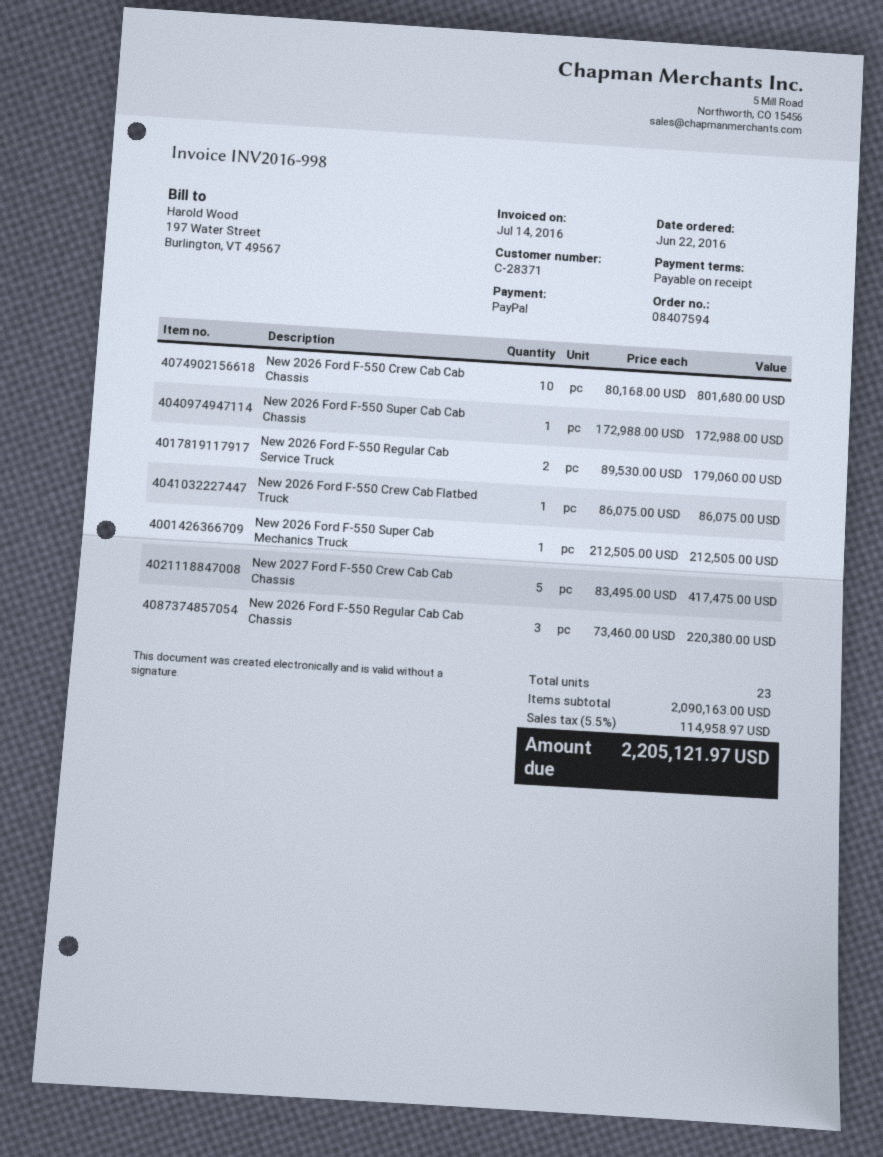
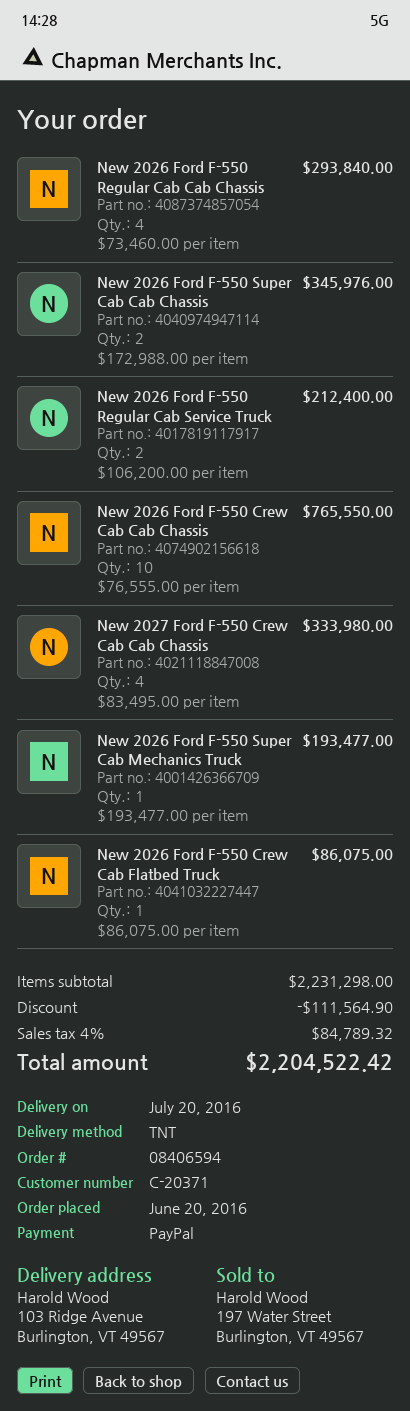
order number: 08407594 -> 08406594
order date: 2016-06-22 -> 2016-06-20
customer number: C-28371 -> C-20371
New 2026 Ford F-550 Crew Cab Cab Chassis: 10 x 80168.00 = 801680.00 -> 10 x 76555.00 = 765550.00
New 2026 Ford F-550 Super Cab Cab Chassis: 1 x 172988.00 = 172988.00 -> 2 x 172988.00 = 345976.00
New 2026 Ford F-550 Regular Cab Service Truck: 2 x 89530.00 = 179060.00 -> 2 x 106200.00 = 212400.00
New 2026 Ford F-550 Super Cab Mechanics Truck: 1 x 212505.00 = 212505.00 -> 1 x 193477.00 = 193477.00
New 2027 Ford F-550 Crew Cab Cab Chassis: 5 x 83495.00 = 417475.00 -> 4 x 83495.00 = 333980.00
New 2026 Ford F-550 Regular Cab Cab Chassis: 3 x 73460.00 = 220380.00 -> 4 x 73460.00 = 293840.00
subtotal: 2090163.00 -> 2231298.00
discount: none -> 111564.90
tax: 5.5% = 114958.97 -> 4% = 84789.32
total: 2205121.97 -> 2204522.42

